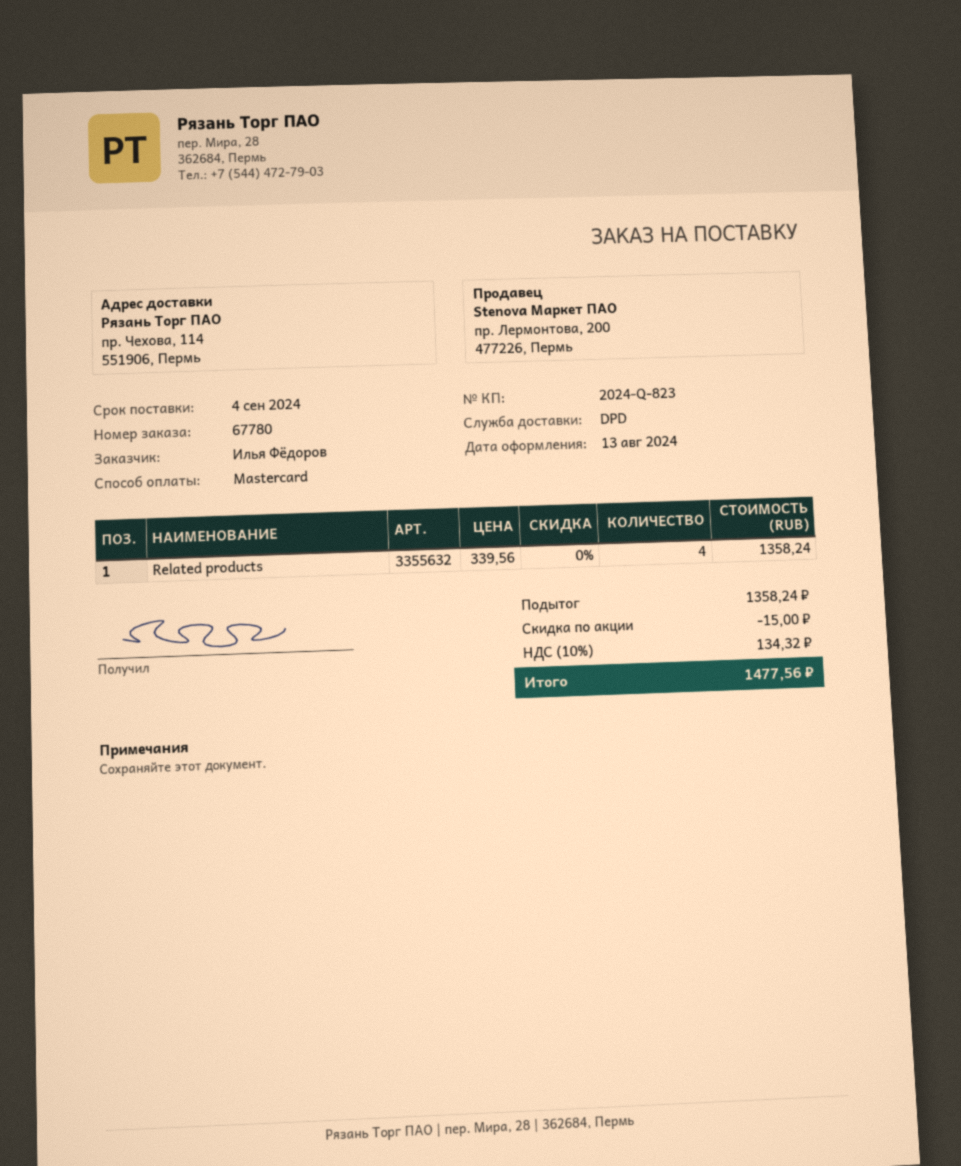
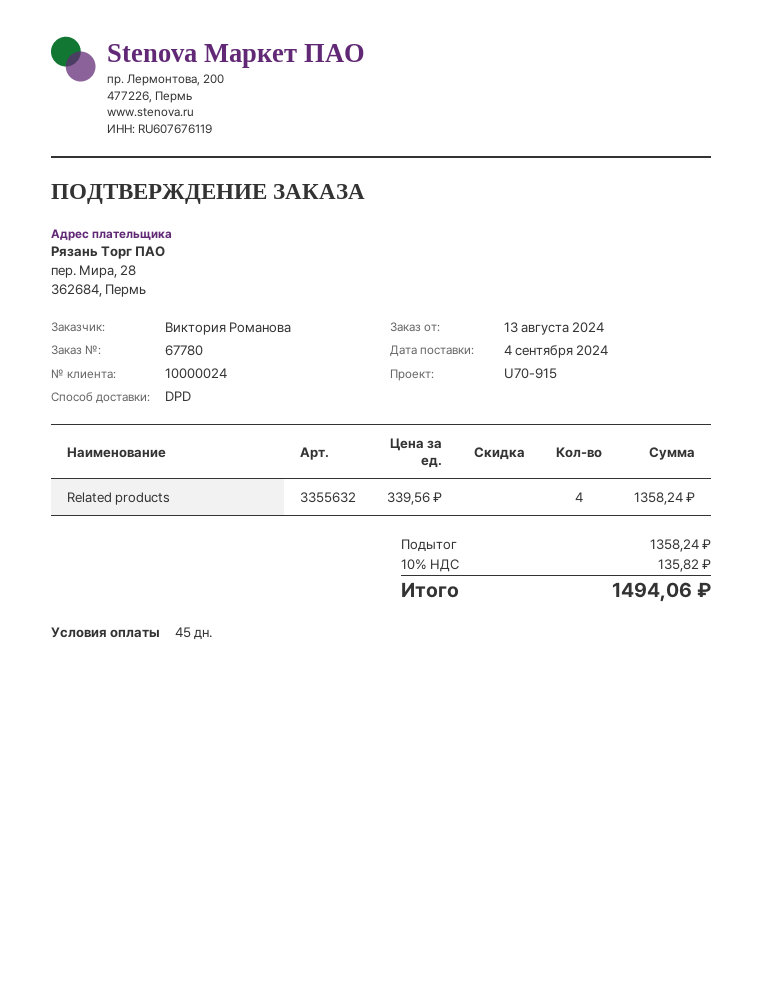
ordered by: Илья Фёдоров -> Виктория Романова
discount: 15.00 -> none
tax: 10% = 134.32 -> 10% = 135.82
total: 1477.56 -> 1494.06

